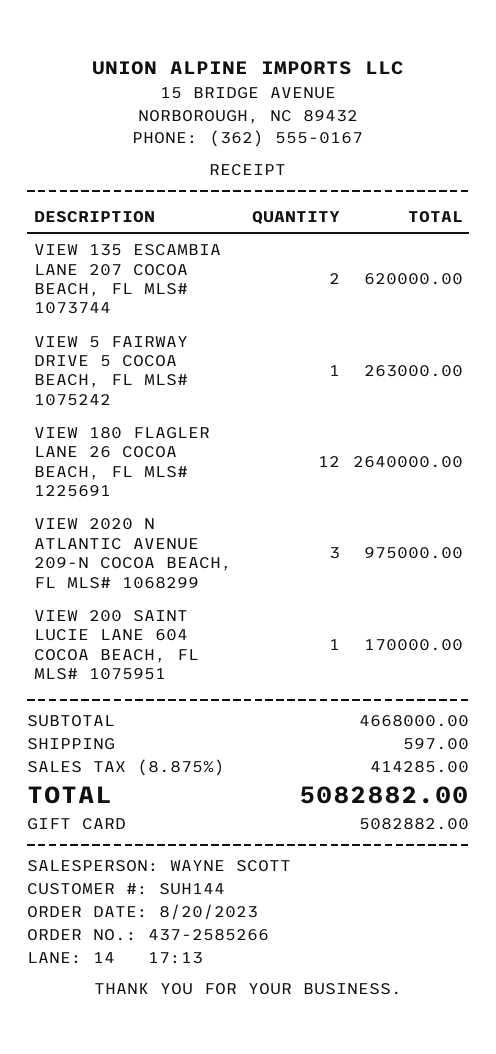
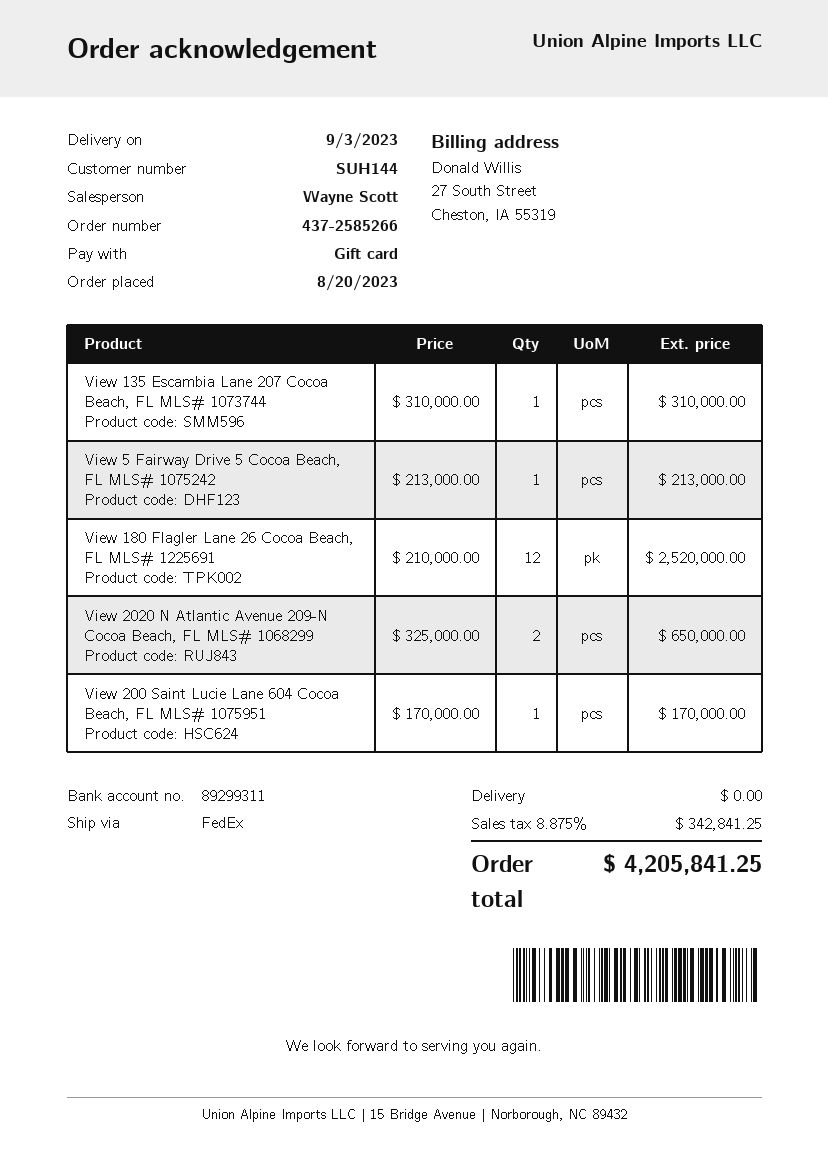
VIEW 135 ESCAMBIA LANE 207 COCOA BEACH, FL MLS# 1073744: 2 for 620000.00 -> 1 for 310000.00
VIEW 5 FAIRWAY DRIVE 5 COCOA BEACH, FL MLS# 1075242: 1 for 263000.00 -> 1 for 213000.00
VIEW 180 FLAGLER LANE 26 COCOA BEACH, FL MLS# 1225691: 12 for 2640000.00 -> 12 for 2520000.00
VIEW 2020 N ATLANTIC AVENUE 209-N COCOA BEACH, FL MLS# 1068299: 3 for 975000.00 -> 2 for 650000.00
shipping: 597.00 -> 0.00
tax: 8.875% = 414285.00 -> 8.875% = 342841.25
total: 5082882.00 -> 4205841.25

